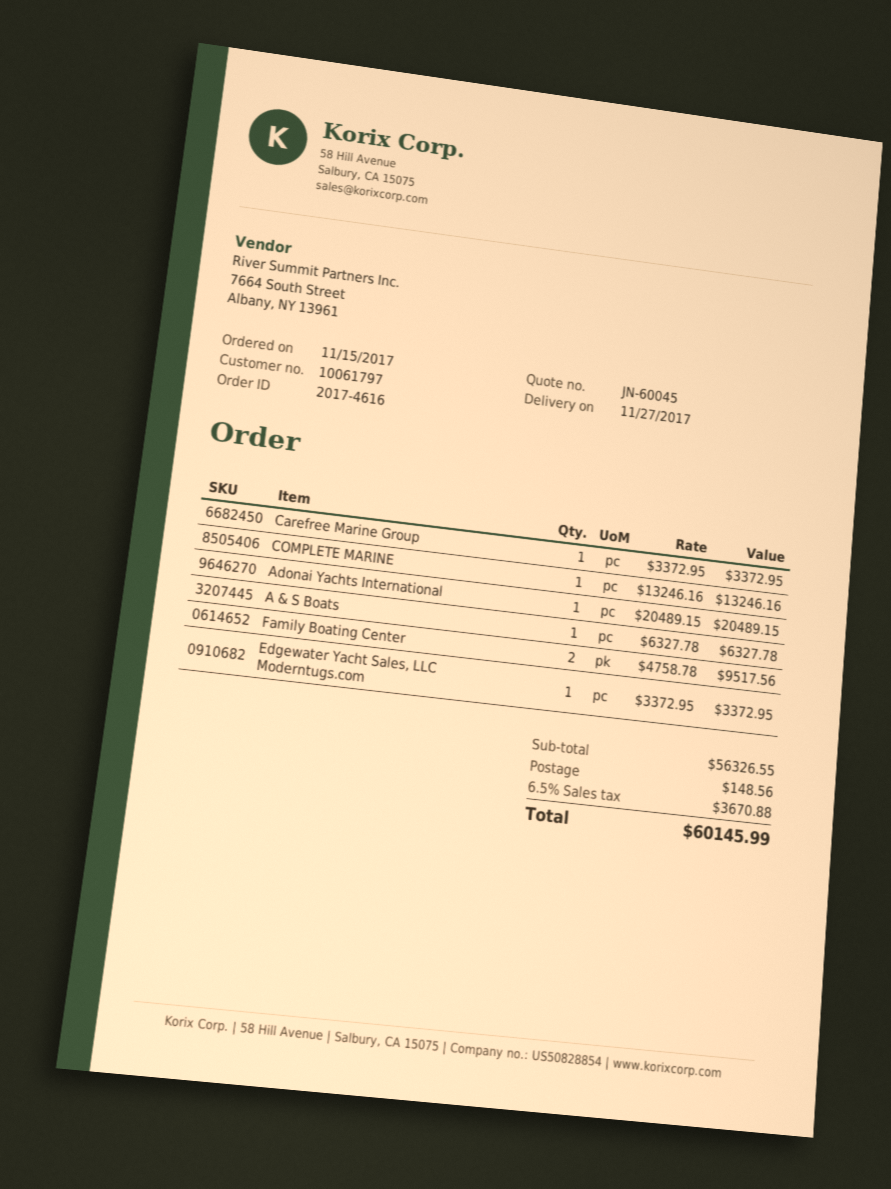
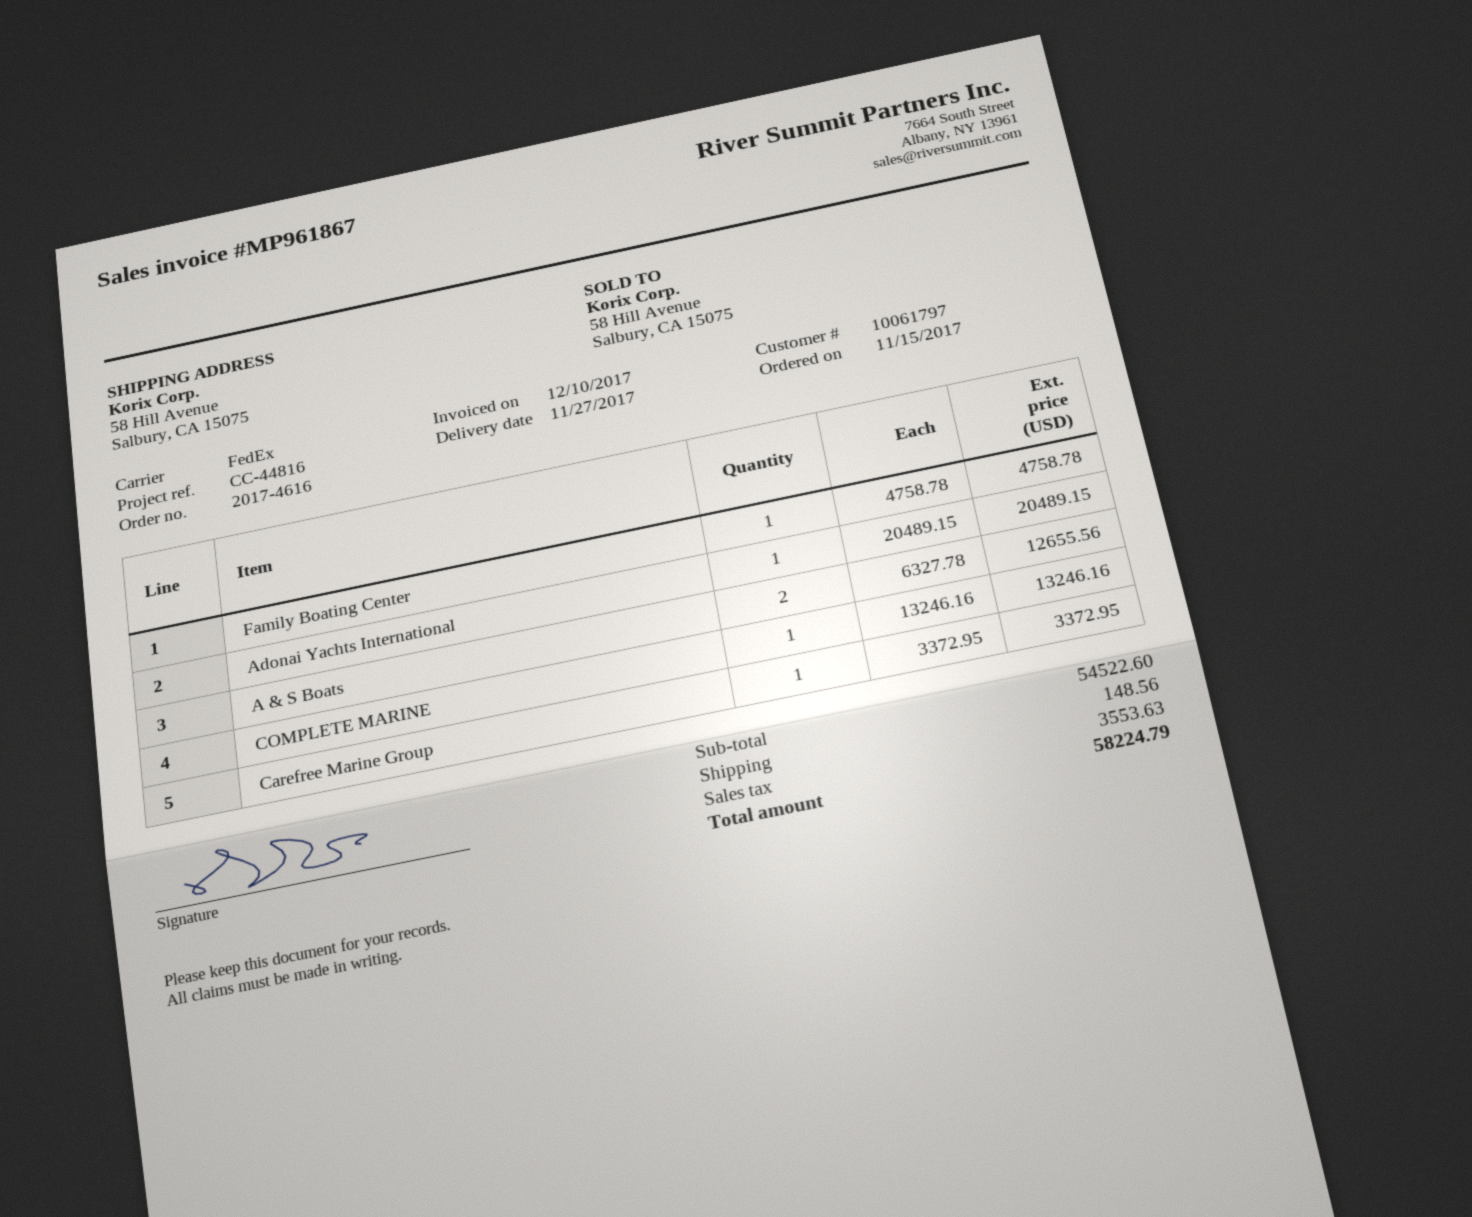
A & S Boats: 1 x 6327.78 = 6327.78 -> 2 x 6327.78 = 12655.56
Family Boating Center: 2 x 4758.78 = 9517.56 -> 1 x 4758.78 = 4758.78
Edgewater Yacht Sales, LLC Moderntugs.com: 1 x 3372.95 = 3372.95 -> none
subtotal: 56326.55 -> 54522.60
tax: 3670.88 -> 3553.63
total: 60145.99 -> 58224.79

